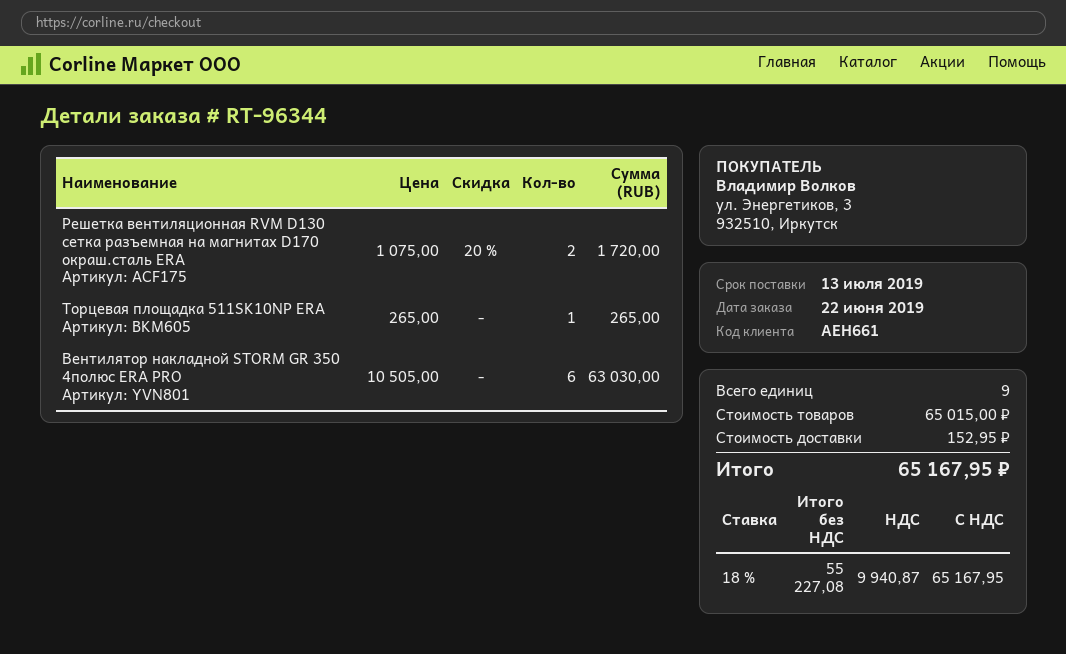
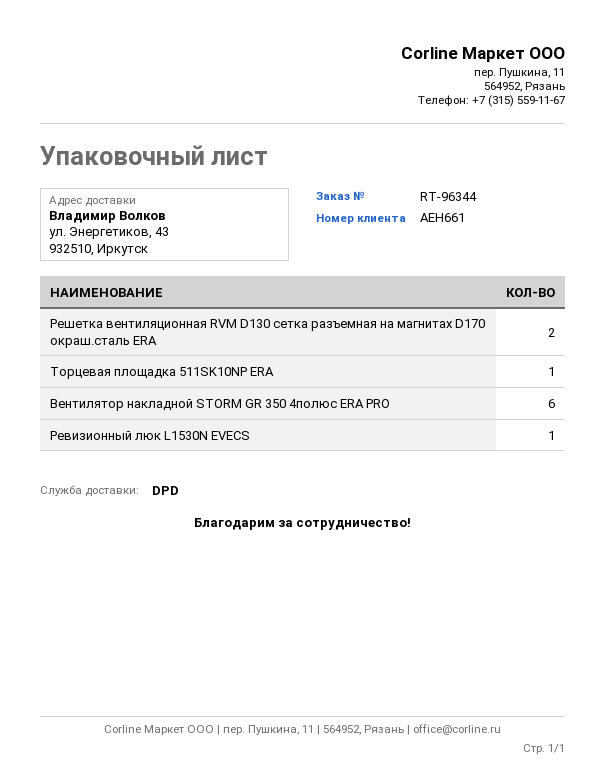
Ревизионный люк L1530N EVECS: none -> 1

